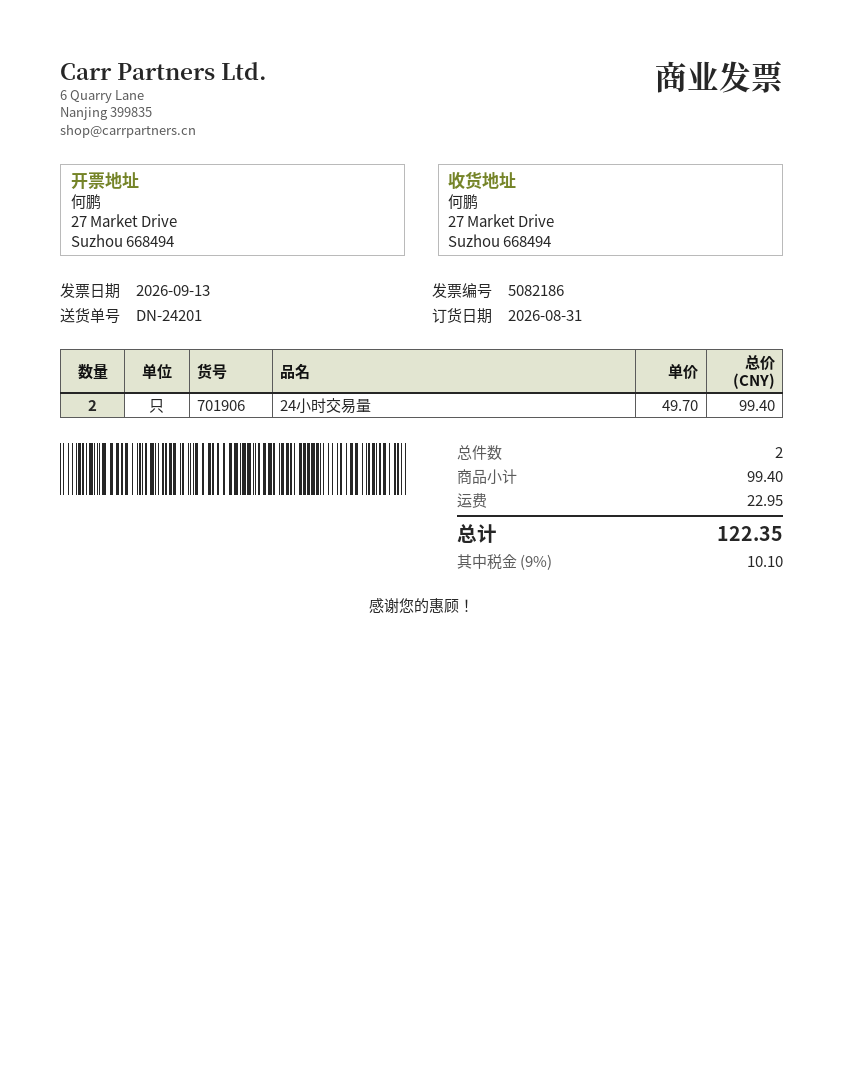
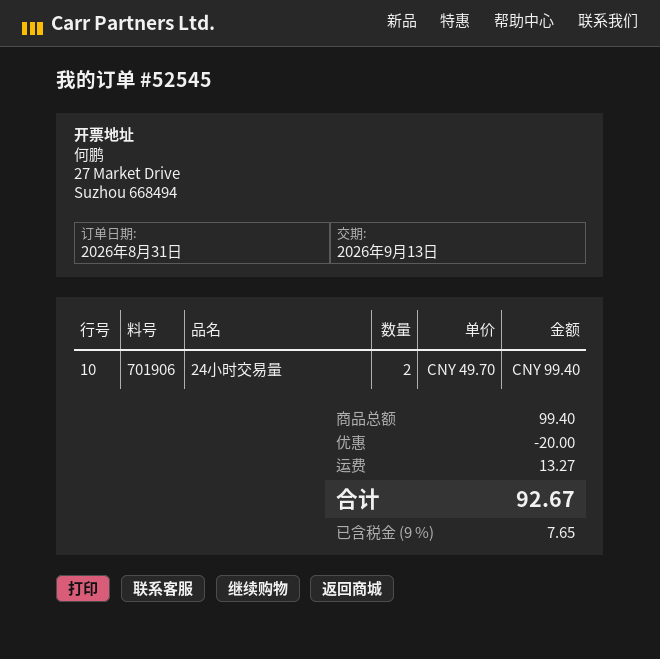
discount: none -> 20.00
shipping: 22.95 -> 13.27
tax: 9% = 10.10 -> 9% = 7.65
total: 122.35 -> 92.67

